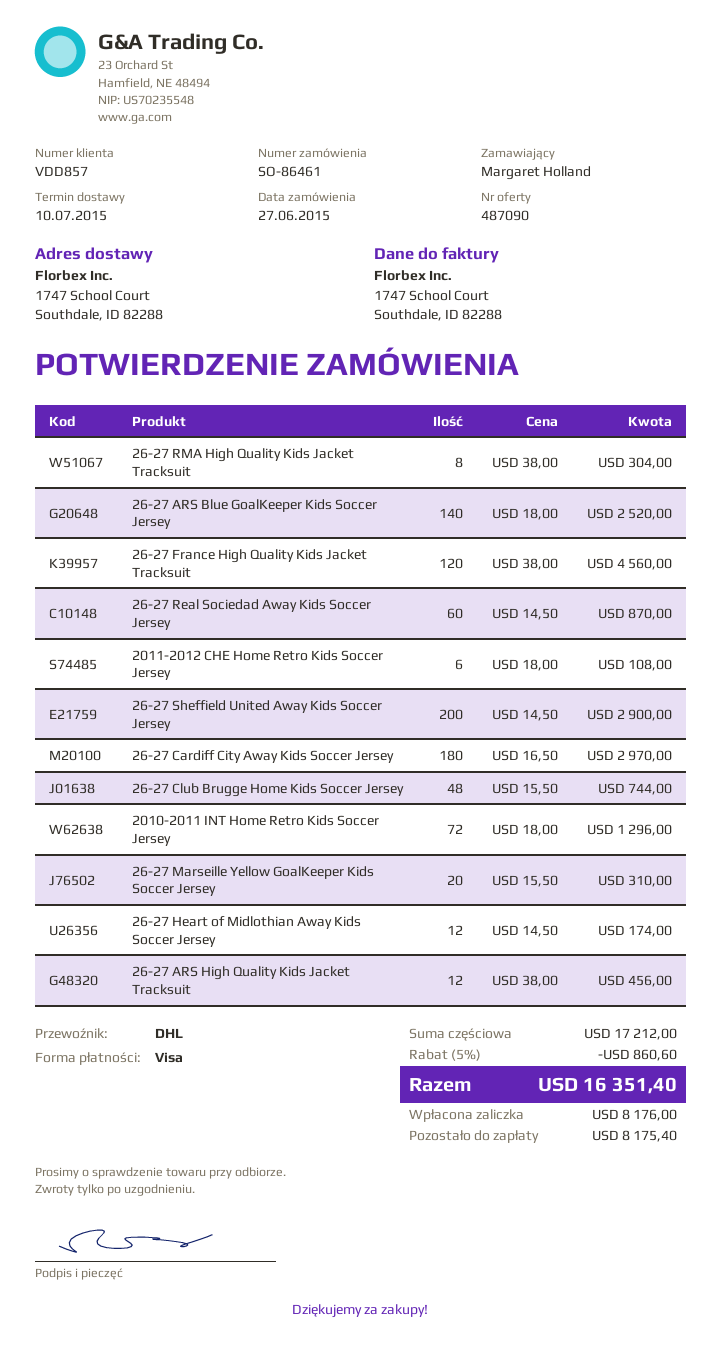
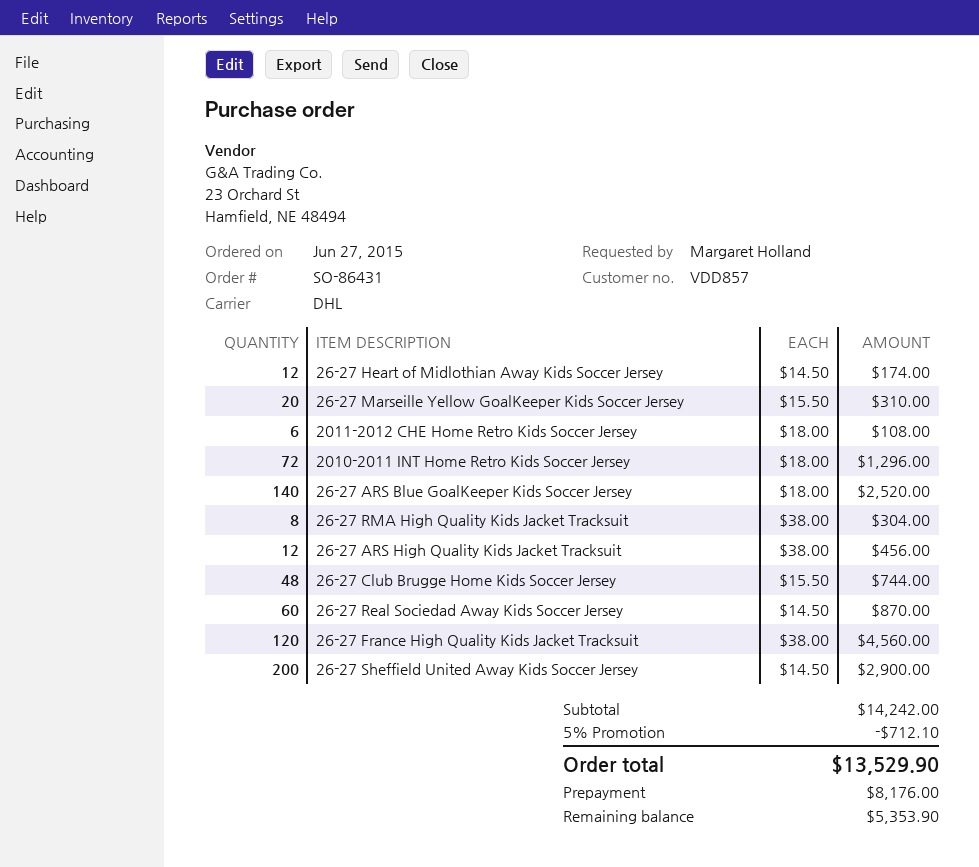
order number: SO-86461 -> SO-86431
26-27 Cardiff City Away Kids Soccer Jersey: 180 x 16.50 = 2970.00 -> none
subtotal: 17212.00 -> 14242.00
discount: 5% = 860.60 -> 5% = 712.10
total: 16351.40 -> 13529.90
balance: 8175.40 -> 5353.90

